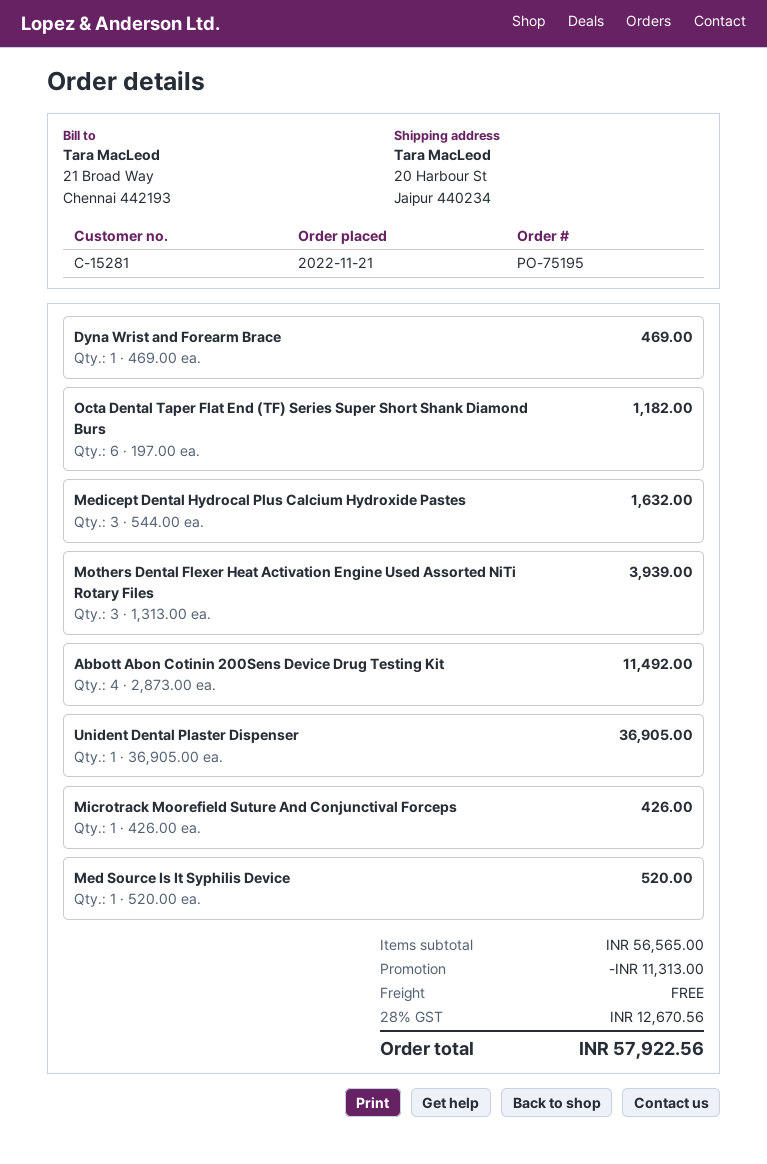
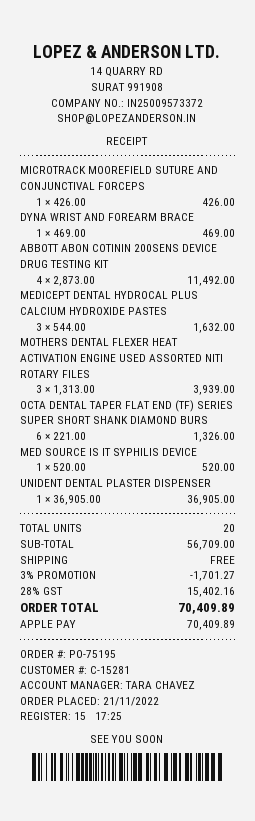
Octa Dental Taper Flat End (TF) Series Super Short Shank Diamond Burs: 6 x 197.00 = 1182.00 -> 6 x 221.00 = 1326.00
subtotal: 56565.00 -> 56709.00
discount: 11313.00 -> 1701.27
tax: 28% = 12670.56 -> 28% = 15402.16
total: 57922.56 -> 70409.89

